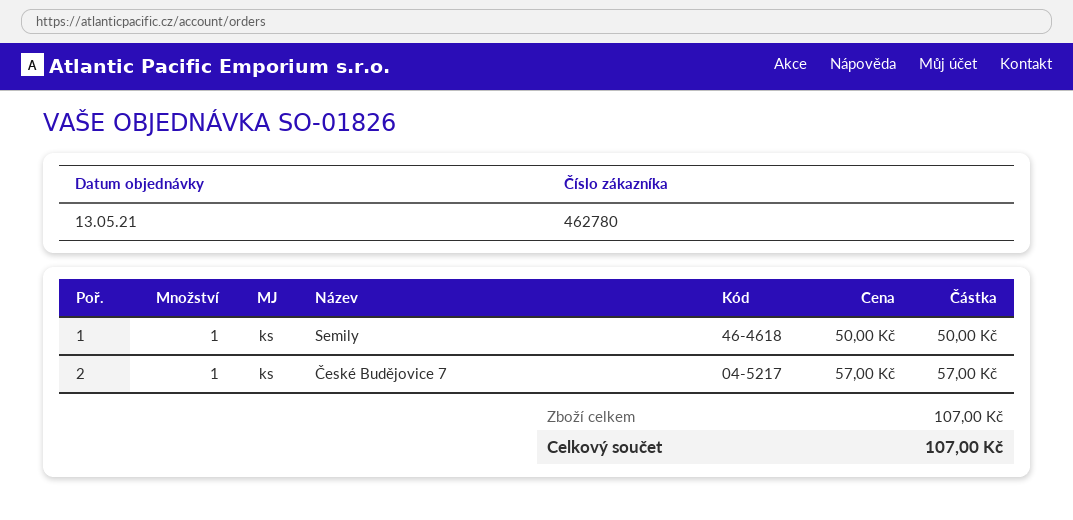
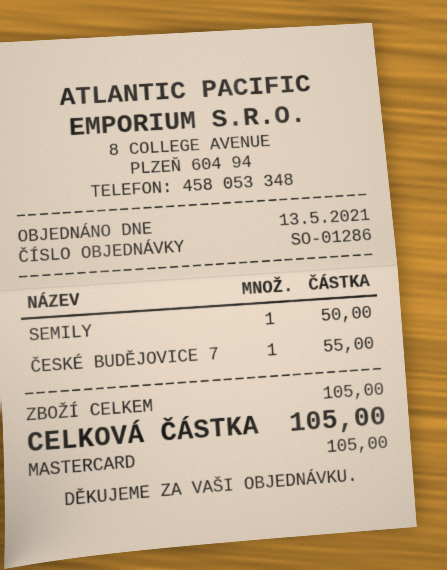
order number: SO-01826 -> SO-01286
České Budějovice 7: 1 for 57.00 -> 1 for 55.00
subtotal: 107.00 -> 105.00
total: 107.00 -> 105.00

